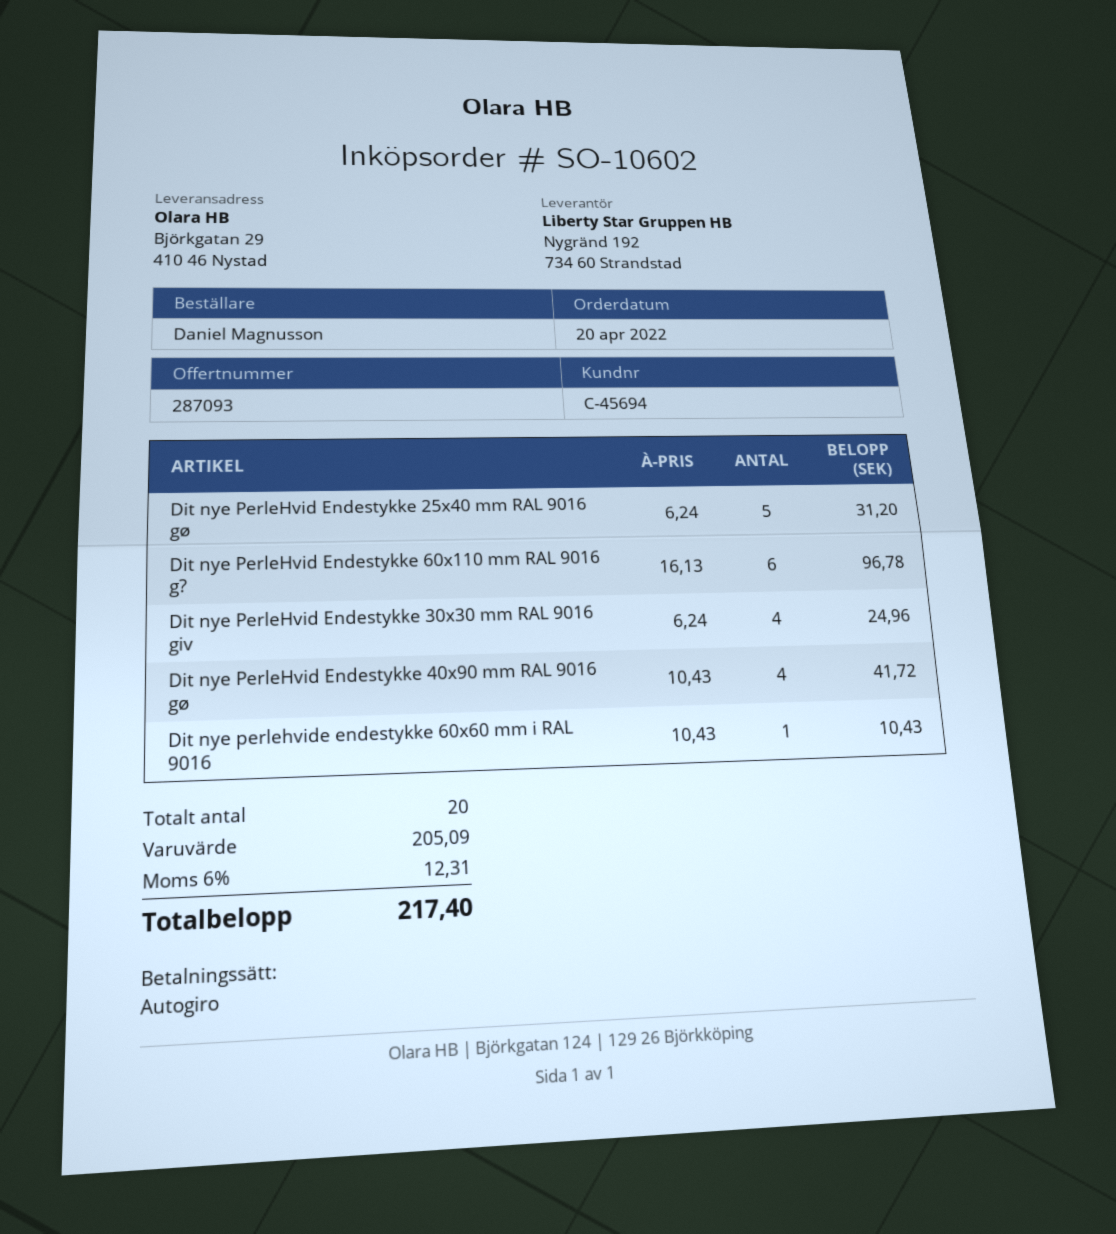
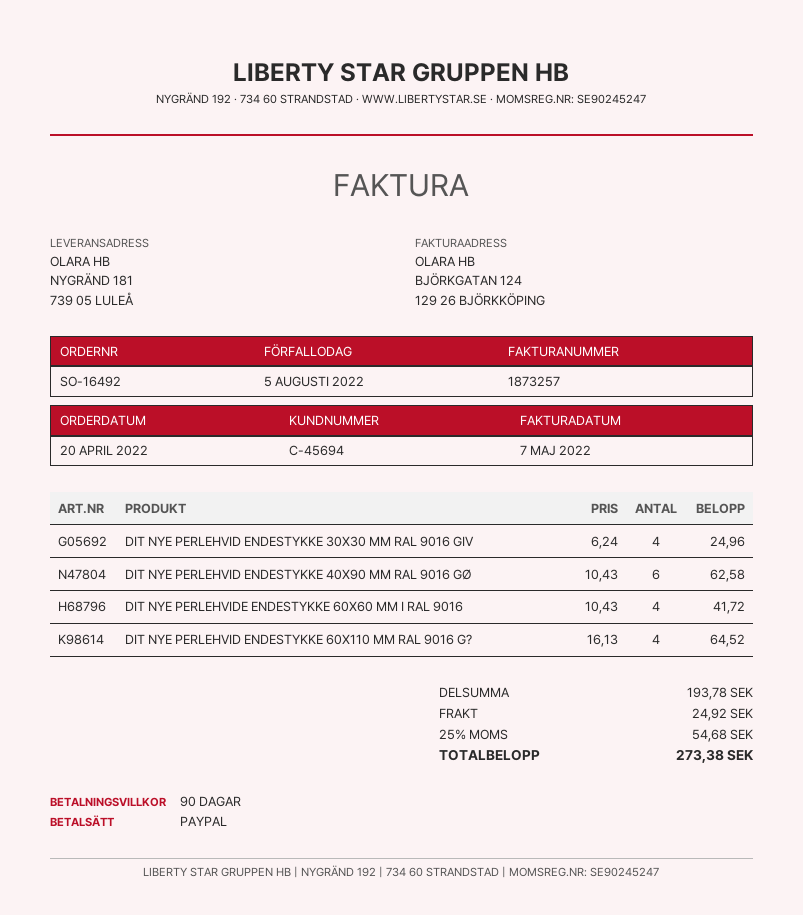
order number: SO-10602 -> SO-16492
payment method: direct debit -> PayPal
ship to: Björkgatan 29, 410 46 Nystad -> NYGRÄND 181, 739 05 LULEÅ
Dit nye PerleHvid Endestykke 25x40 mm RAL 9016 gø: 5 x 6.24 = 31.20 -> none
Dit nye PerleHvid Endestykke 60x110 mm RAL 9016 g?: 6 x 16.13 = 96.78 -> 4 x 16.13 = 64.52
Dit nye PerleHvid Endestykke 40x90 mm RAL 9016 gø: 4 x 10.43 = 41.72 -> 6 x 10.43 = 62.58
Dit nye perlehvide endestykke 60x60 mm i RAL 9016: 1 x 10.43 = 10.43 -> 4 x 10.43 = 41.72
subtotal: 205.09 -> 193.78
shipping: none -> 24.92
tax: 6% = 12.31 -> 25% = 54.68
total: 217.40 -> 273.38

